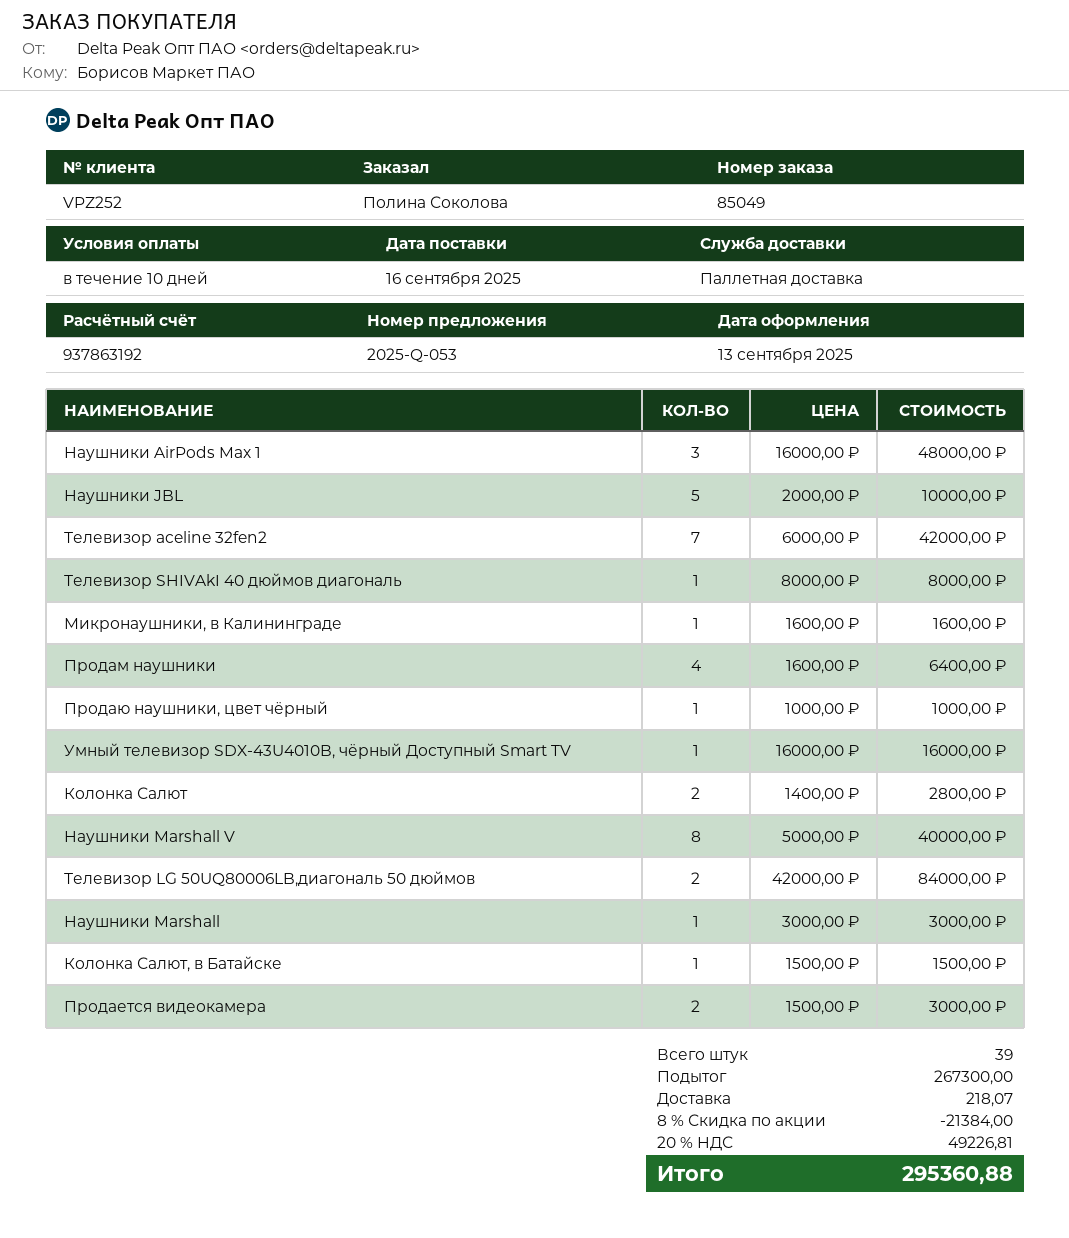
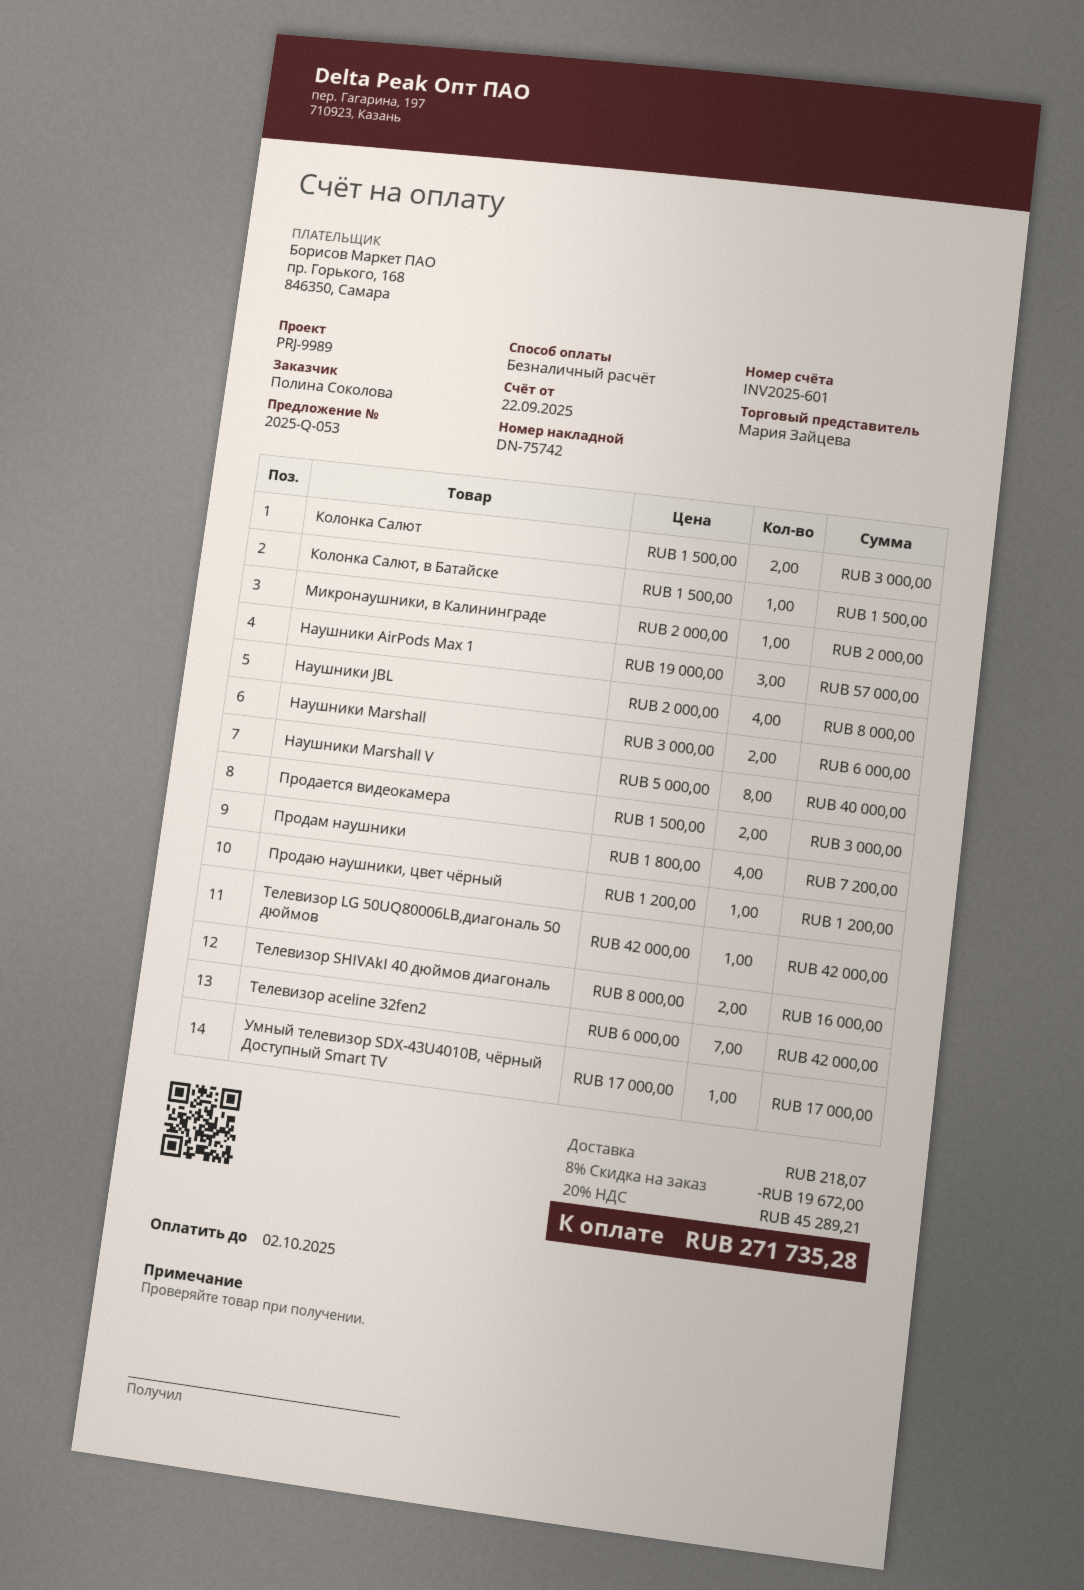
Наушники AirPods Max 1: 3 x 16000.00 = 48000.00 -> 3 x 19000.00 = 57000.00
Наушники JBL: 5 x 2000.00 = 10000.00 -> 4 x 2000.00 = 8000.00
Телевизор SHIVAkI 40 дюймов диагональ: 1 x 8000.00 = 8000.00 -> 2 x 8000.00 = 16000.00
Микронаушники, в Калининграде: 1 x 1600.00 = 1600.00 -> 1 x 2000.00 = 2000.00
Продам наушники: 4 x 1600.00 = 6400.00 -> 4 x 1800.00 = 7200.00
Продаю наушники, цвет чёрный: 1 x 1000.00 = 1000.00 -> 1 x 1200.00 = 1200.00
Умный телевизор SDX-43U4010B, чёрный Доступный Smart TV: 1 x 16000.00 = 16000.00 -> 1 x 17000.00 = 17000.00
Колонка Салют: 2 x 1400.00 = 2800.00 -> 2 x 1500.00 = 3000.00
Телевизор LG 50UQ80006LB,диагональ 50 дюймов: 2 x 42000.00 = 84000.00 -> 1 x 42000.00 = 42000.00
Наушники Marshall: 1 x 3000.00 = 3000.00 -> 2 x 3000.00 = 6000.00
discount: 8% = 21384.00 -> 8% = 19672.00
tax: 20% = 49226.81 -> 20% = 45289.21
total: 295360.88 -> 271735.28

